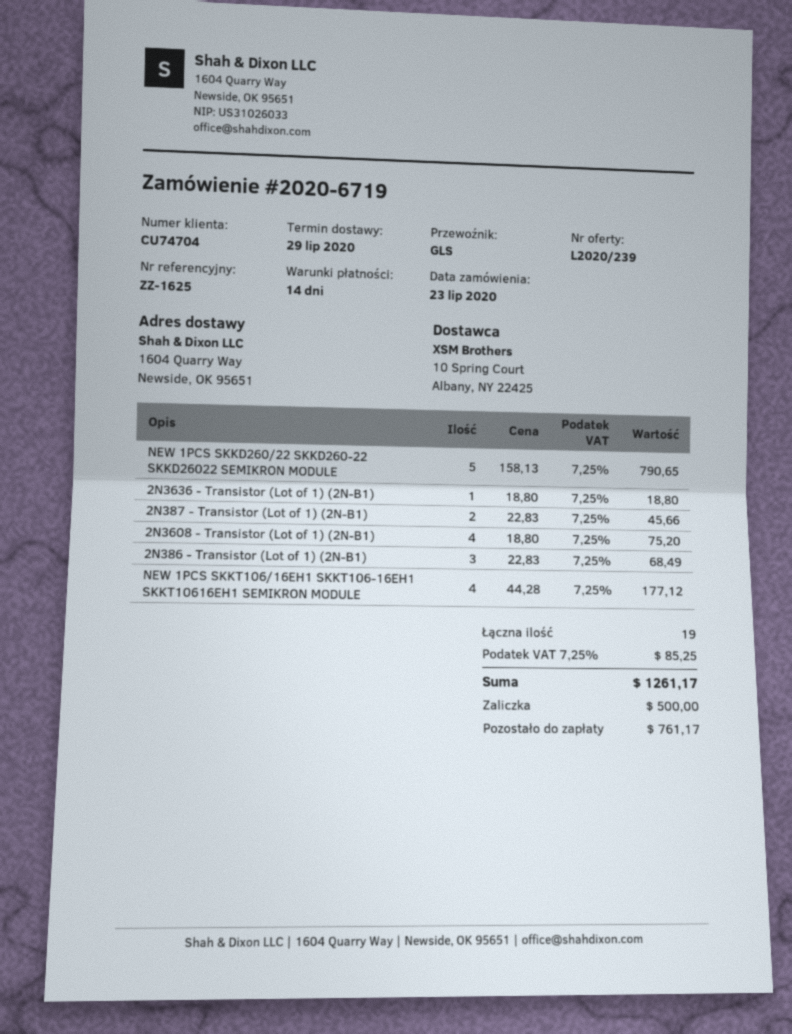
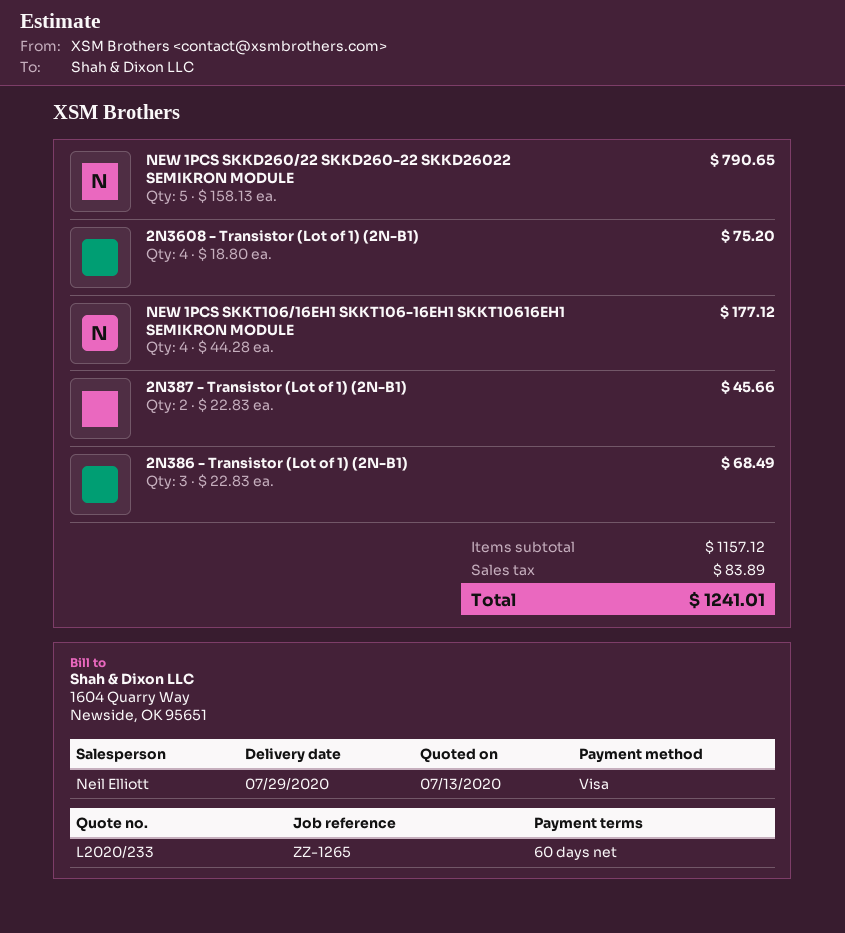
quote number: L2020/239 -> L2020/233
payment terms: 14 days -> 60 days
reference: ZZ-1625 -> ZZ-1265
2N3636 - Transistor (Lot of 1) (2N-B1): 1 x 18.80 = 18.80 -> none
tax: 85.25 -> 83.89
total: 1261.17 -> 1241.01

